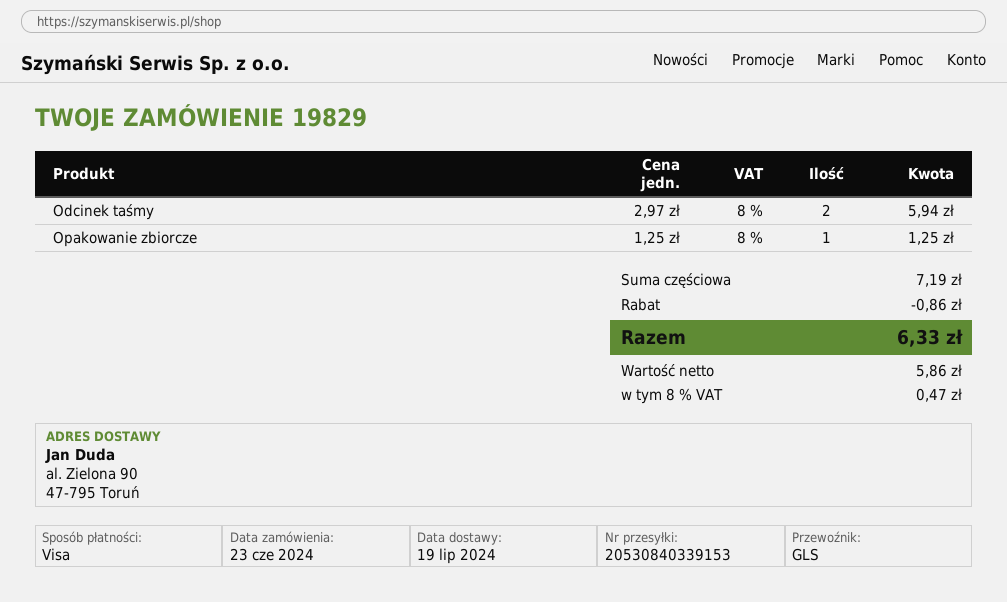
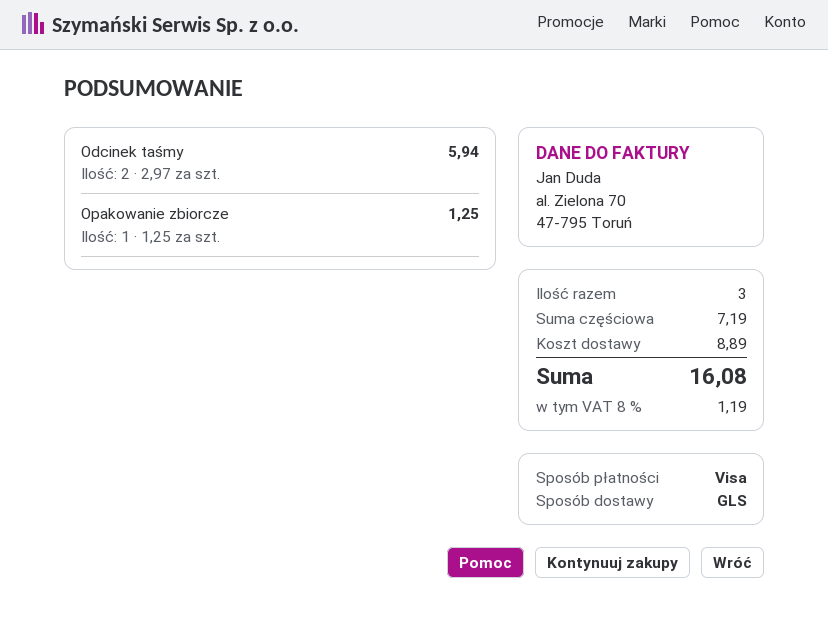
discount: 0.86 -> none
shipping: none -> 8.89
tax: 8% = 0.47 -> 8% = 1.19
total: 6.33 -> 16.08

